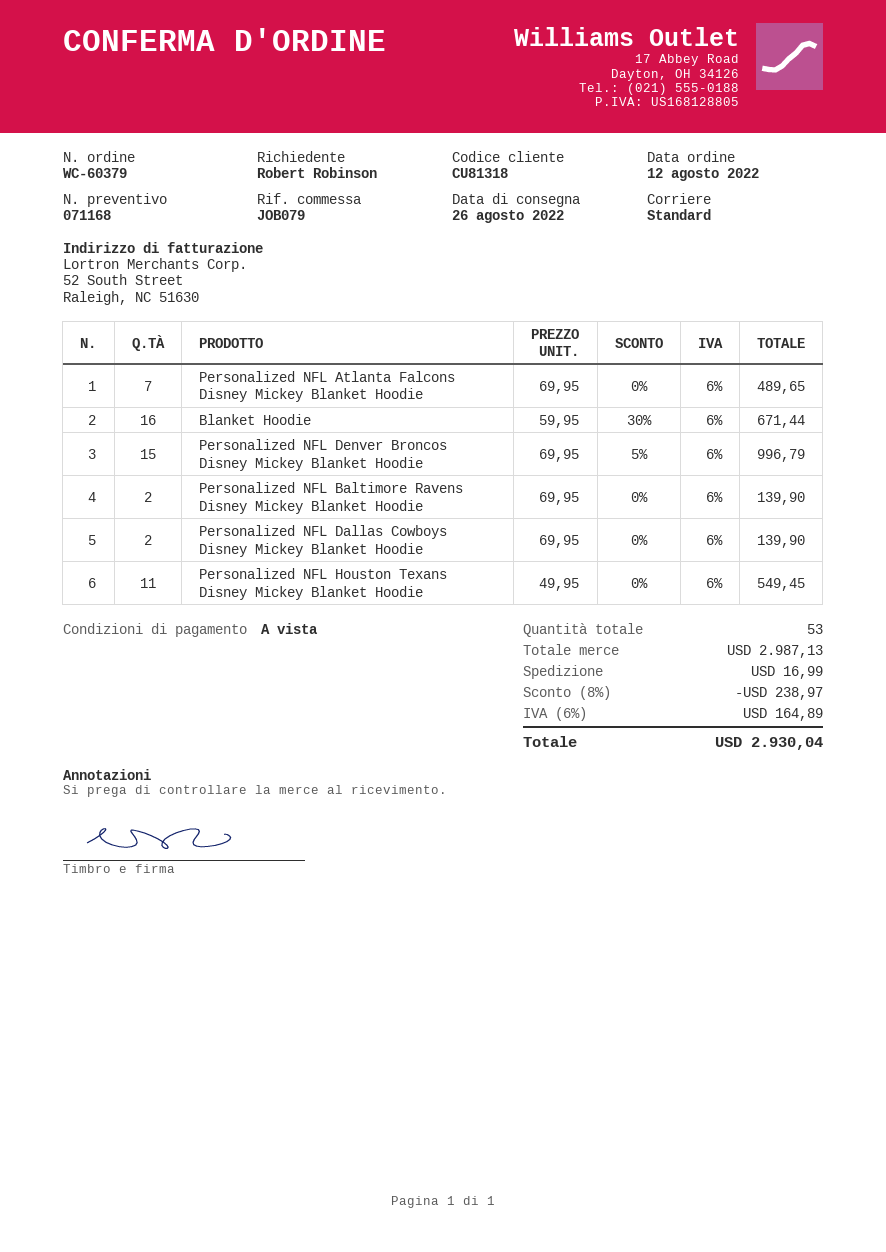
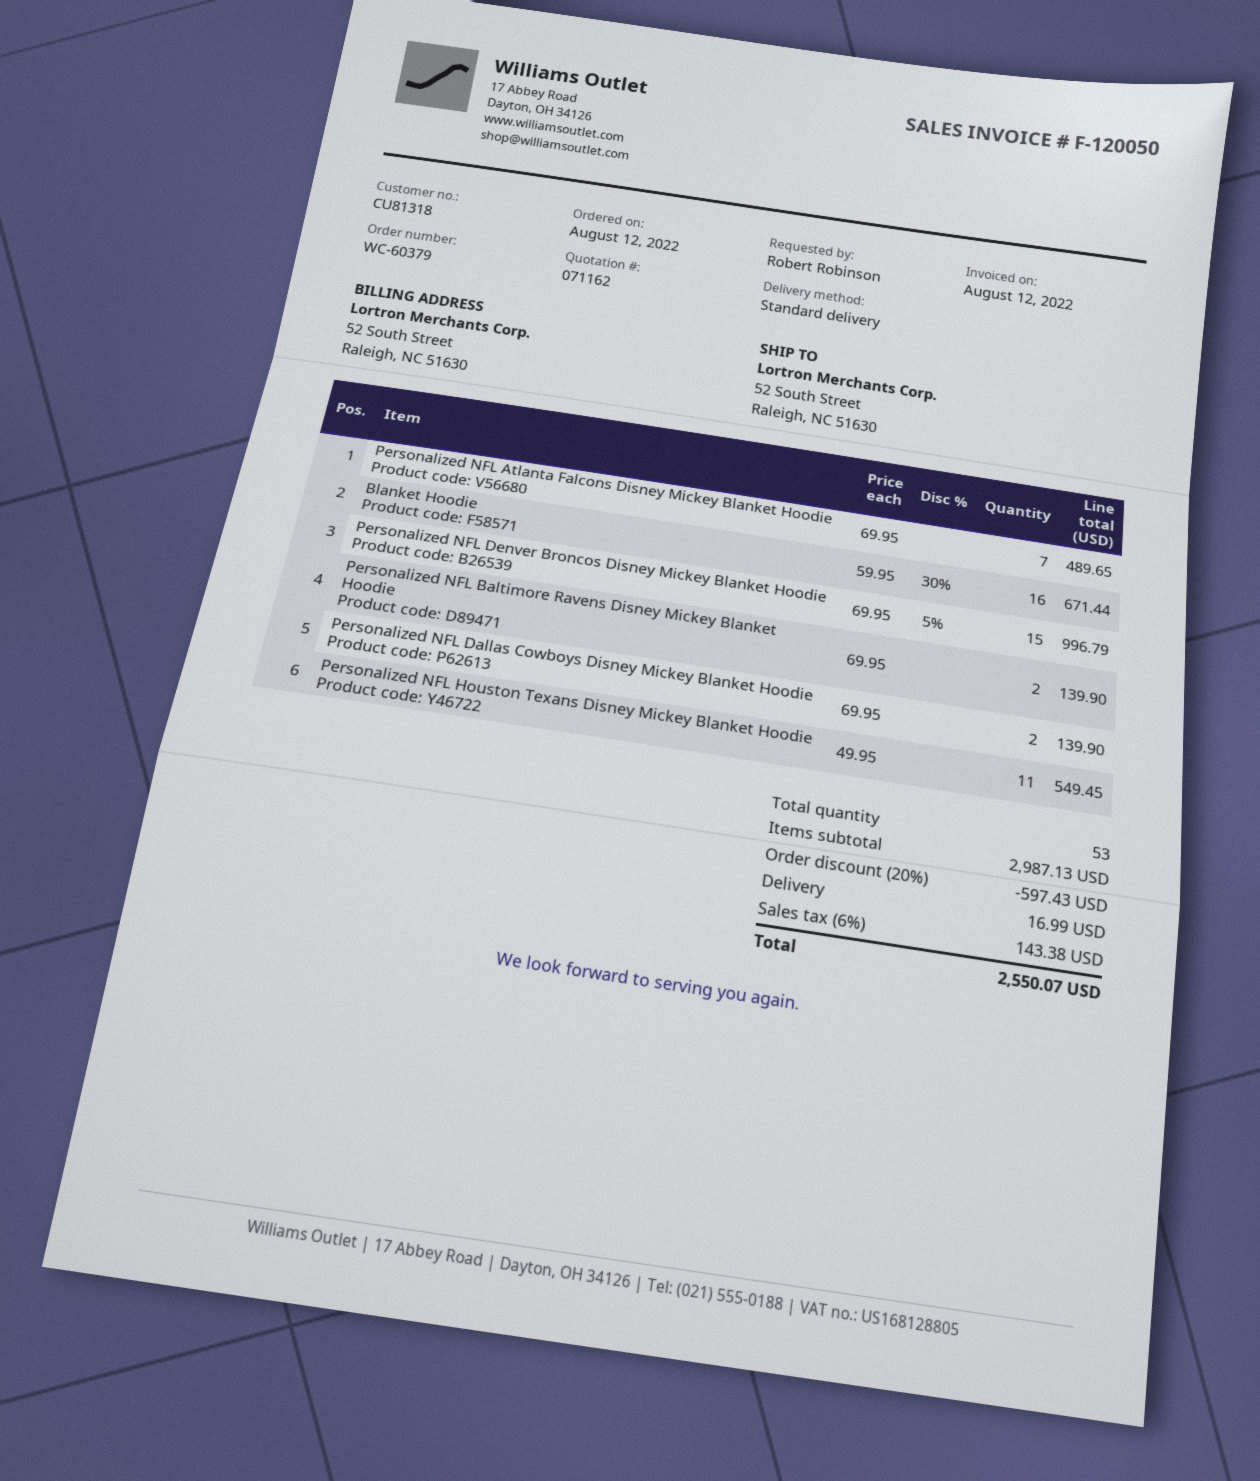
quote number: 071168 -> 071162
discount: 8% = 238.97 -> 20% = 597.43
tax: 6% = 164.89 -> 6% = 143.38
total: 2930.04 -> 2550.07

